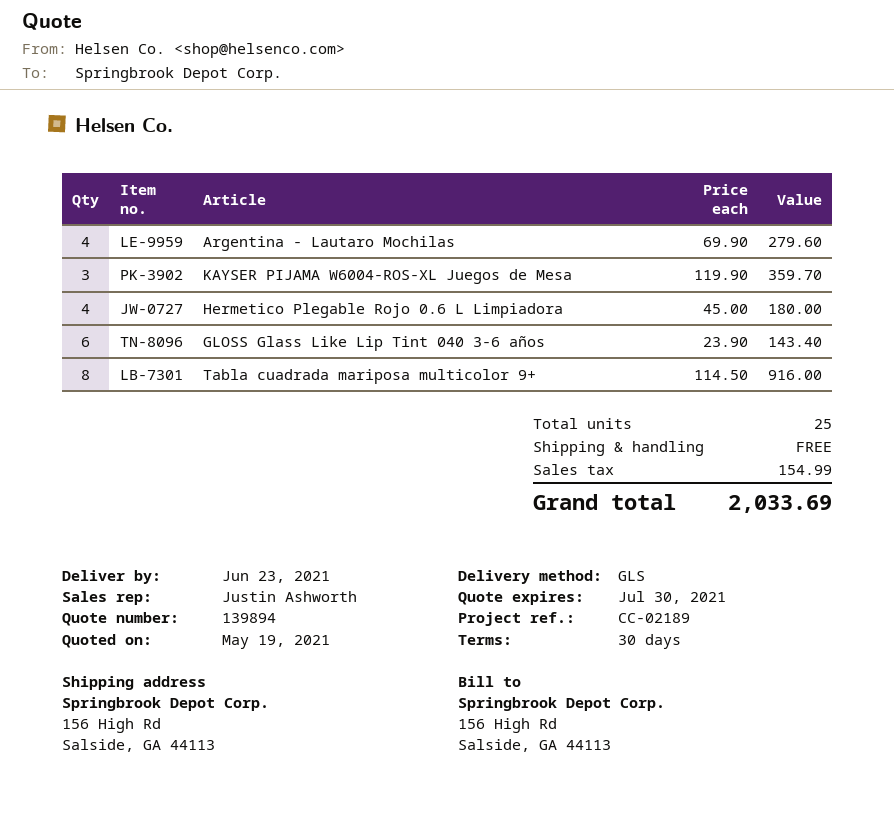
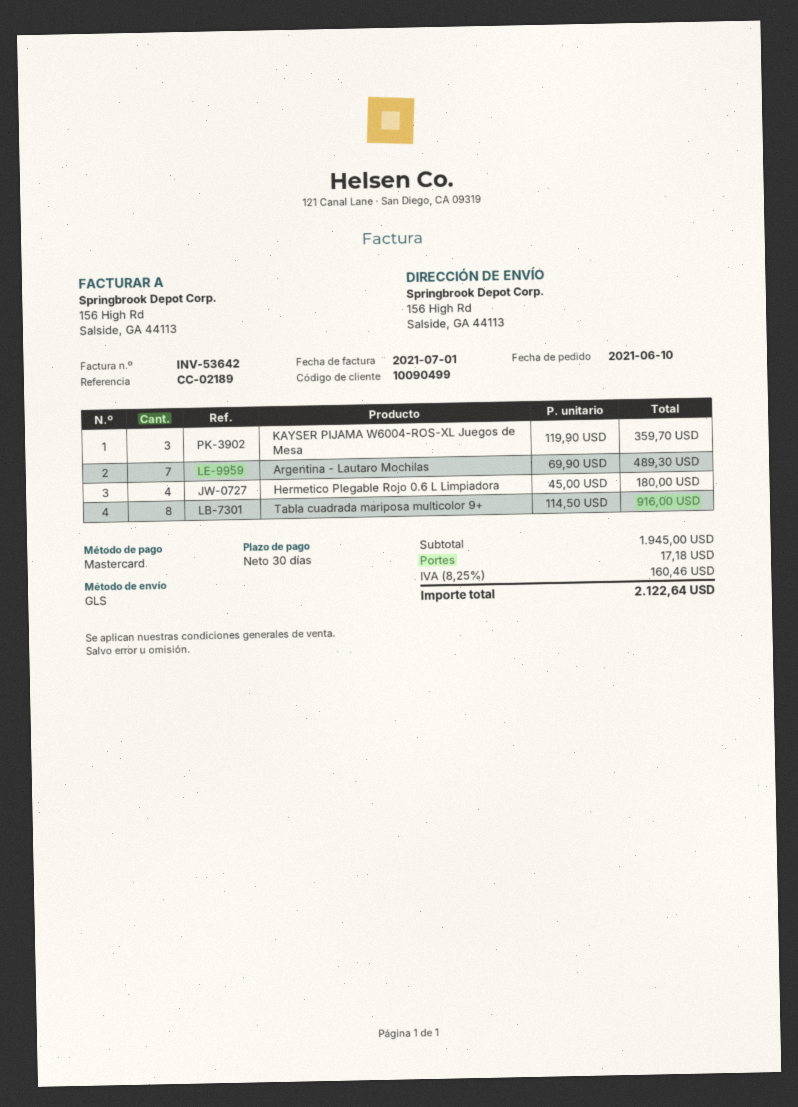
Argentina - Lautaro Mochilas: 4 x 69.90 = 279.60 -> 7 x 69.90 = 489.30
GLOSS Glass Like Lip Tint 040 3-6 años: 6 x 23.90 = 143.40 -> none
shipping: 0.00 -> 17.18
tax: 154.99 -> 160.46
total: 2033.69 -> 2122.64

